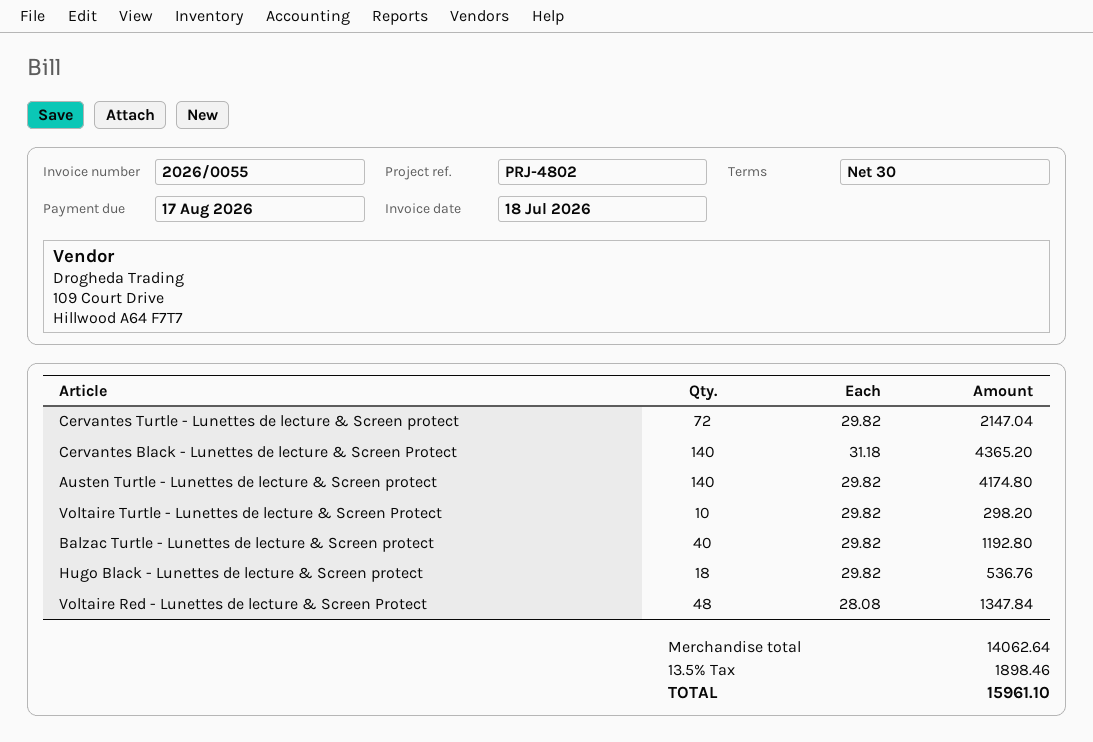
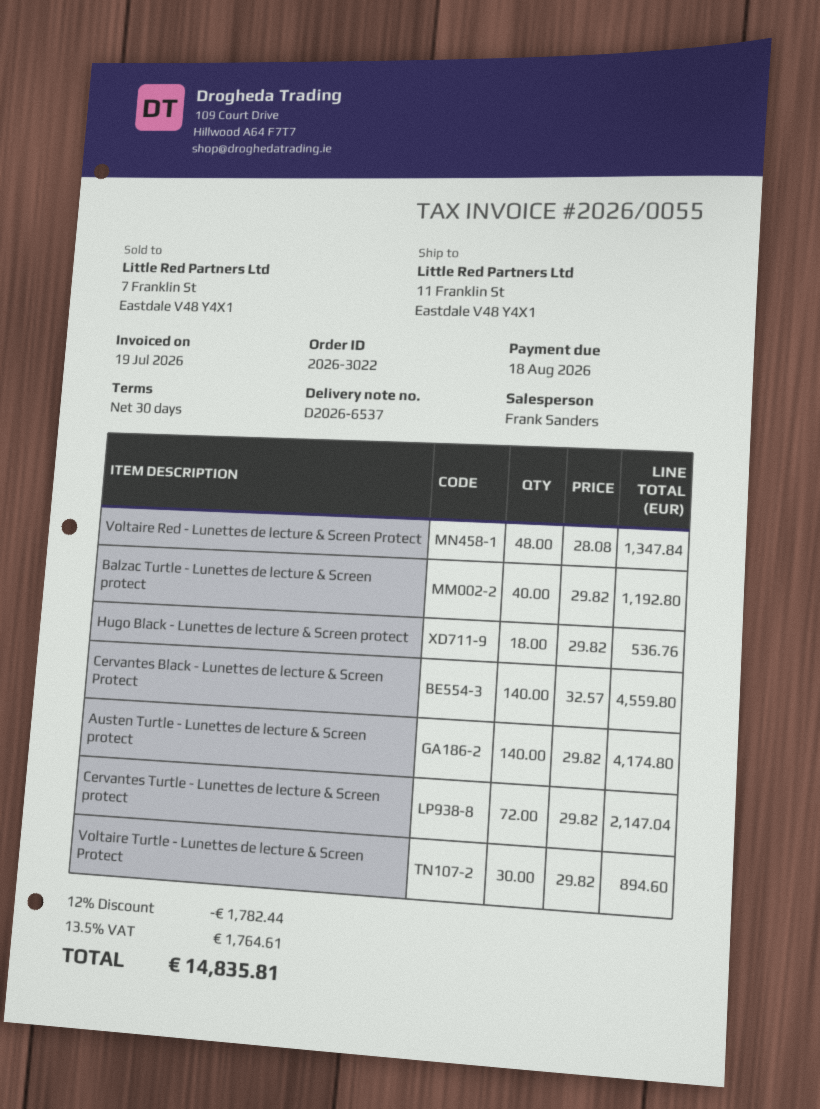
invoice date: 2026-07-18 -> 2026-07-19
due date: 2026-08-17 -> 2026-08-18
Cervantes Black - Lunettes de lecture & Screen Protect: 140 x 31.18 = 4365.20 -> 140 x 32.57 = 4559.80
Voltaire Turtle - Lunettes de lecture & Screen Protect: 10 x 29.82 = 298.20 -> 30 x 29.82 = 894.60
discount: none -> 12% = 1782.44
tax: 13.5% = 1898.46 -> 13.5% = 1764.61
total: 15961.10 -> 14835.81

